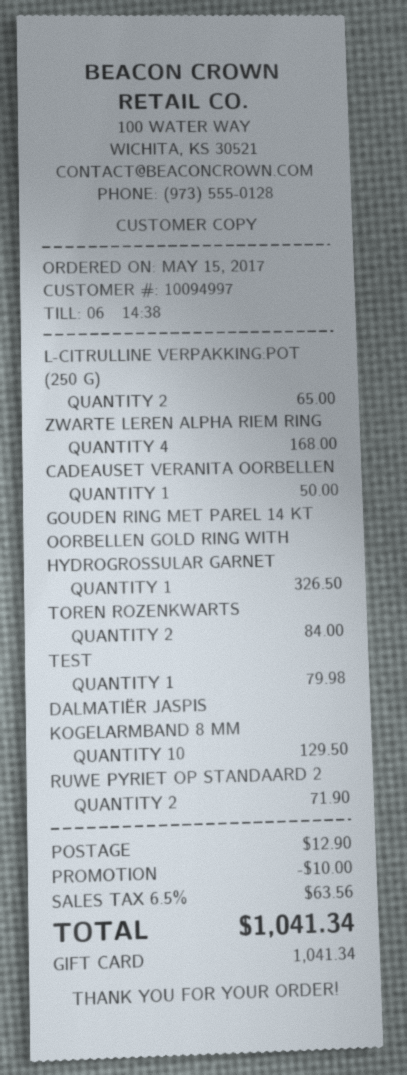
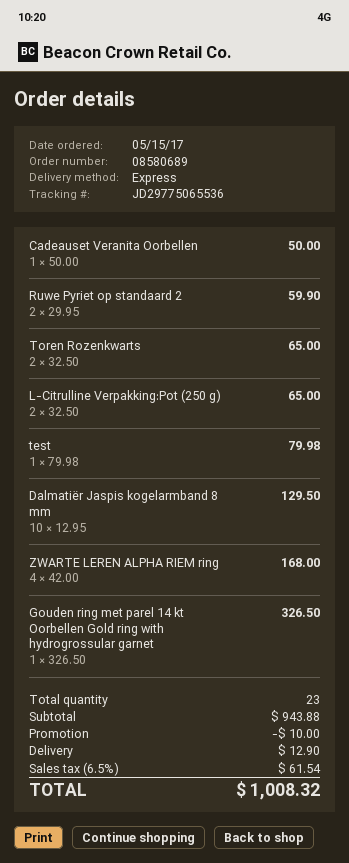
TOREN ROZENKWARTS: 2 for 84.00 -> 2 for 65.00
RUWE PYRIET OP STANDAARD 2: 2 for 71.90 -> 2 for 59.90
tax: 6.5% = 63.56 -> 6.5% = 61.54
total: 1041.34 -> 1008.32

